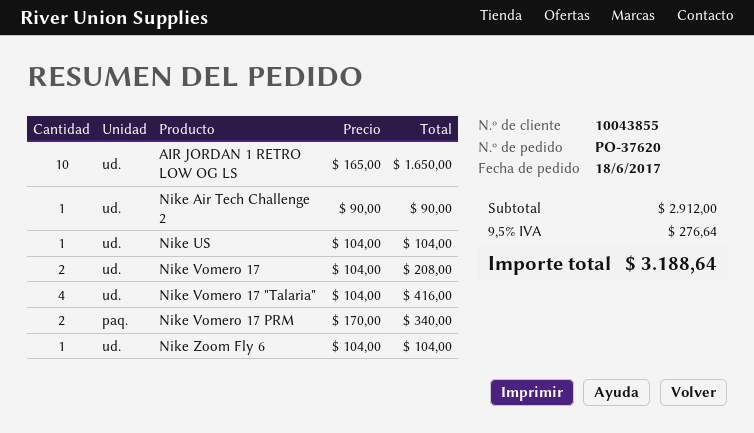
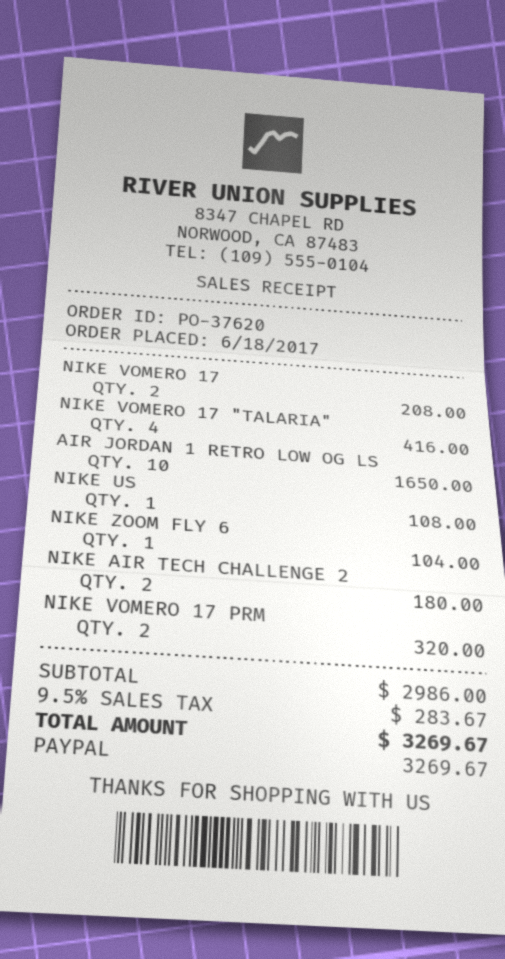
Nike Air Tech Challenge 2: 1 for 90.00 -> 2 for 180.00
Nike US: 1 for 104.00 -> 1 for 108.00
Nike Vomero 17 PRM: 2 for 340.00 -> 2 for 320.00
subtotal: 2912.00 -> 2986.00
tax: 9.5% = 276.64 -> 9.5% = 283.67
total: 3188.64 -> 3269.67

